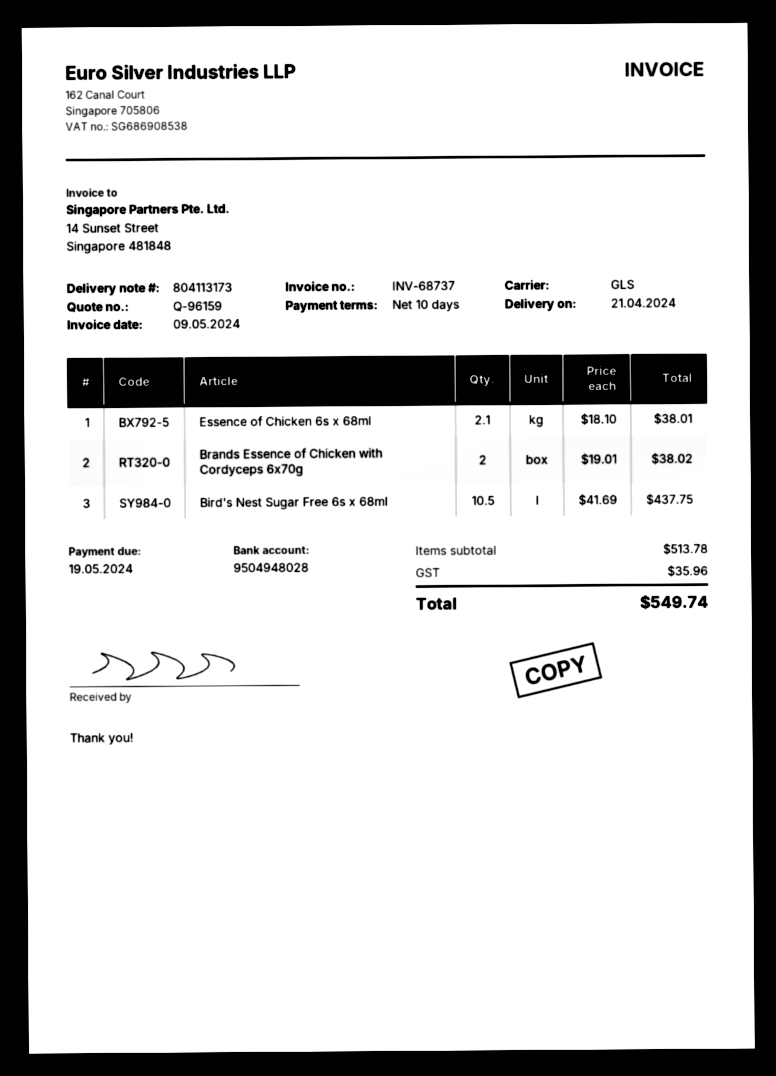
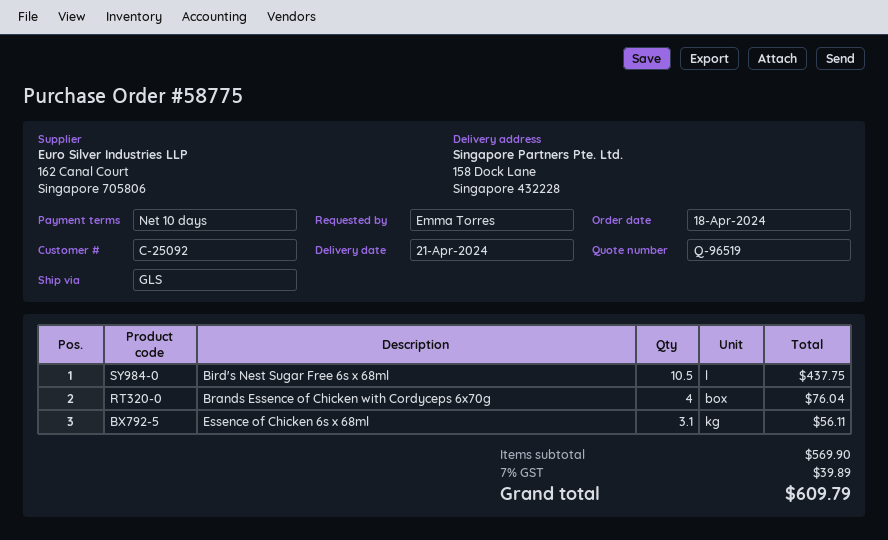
quote number: Q-96159 -> Q-96519
Essence of Chicken 6s x 68ml: 2.1 for 38.01 -> 3.1 for 56.11
Brands Essence of Chicken with Cordyceps 6x70g: 2 for 38.02 -> 4 for 76.04
subtotal: 513.78 -> 569.90
tax: 35.96 -> 39.89
total: 549.74 -> 609.79

